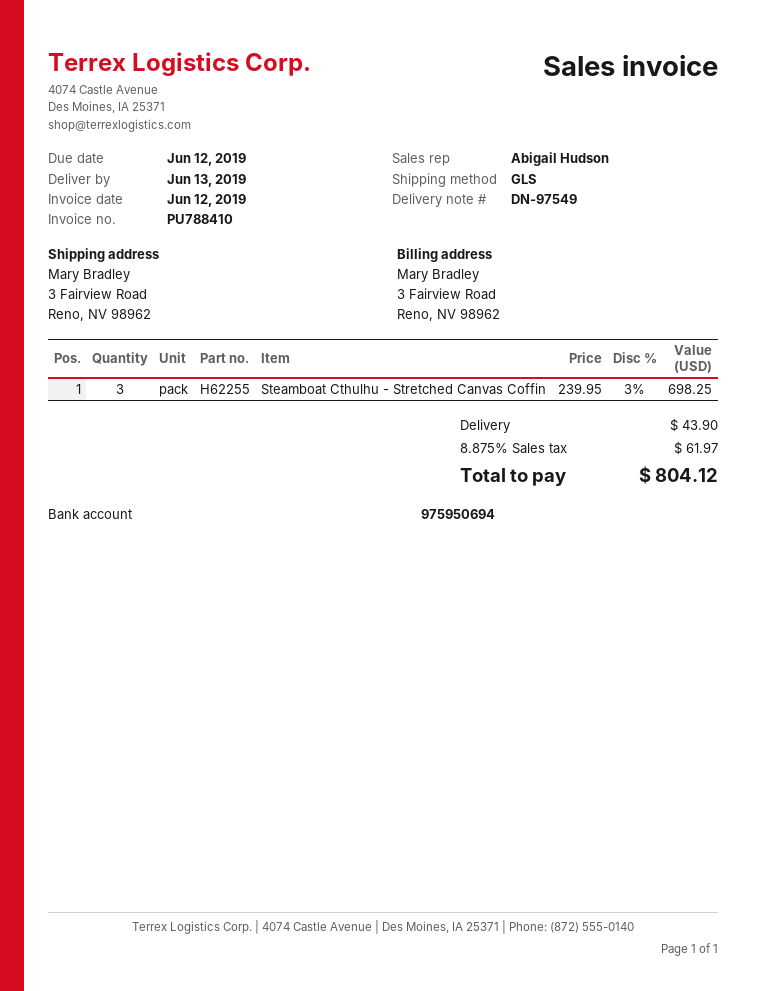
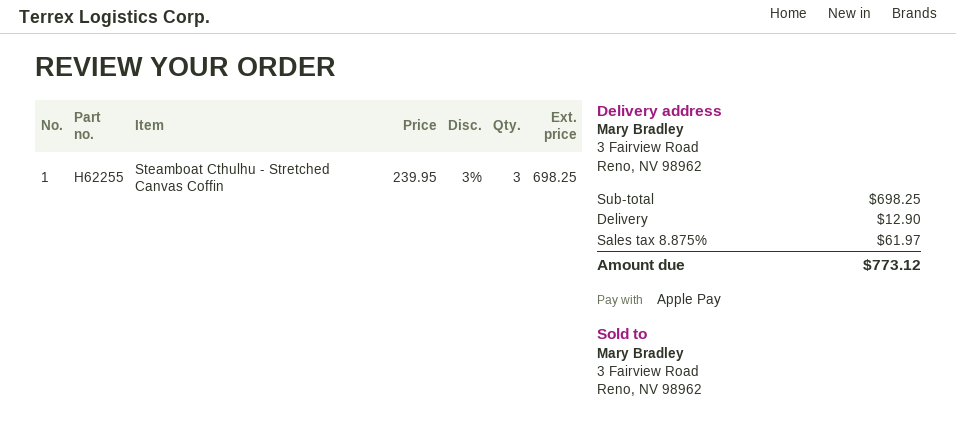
shipping: 43.90 -> 12.90
total: 804.12 -> 773.12

